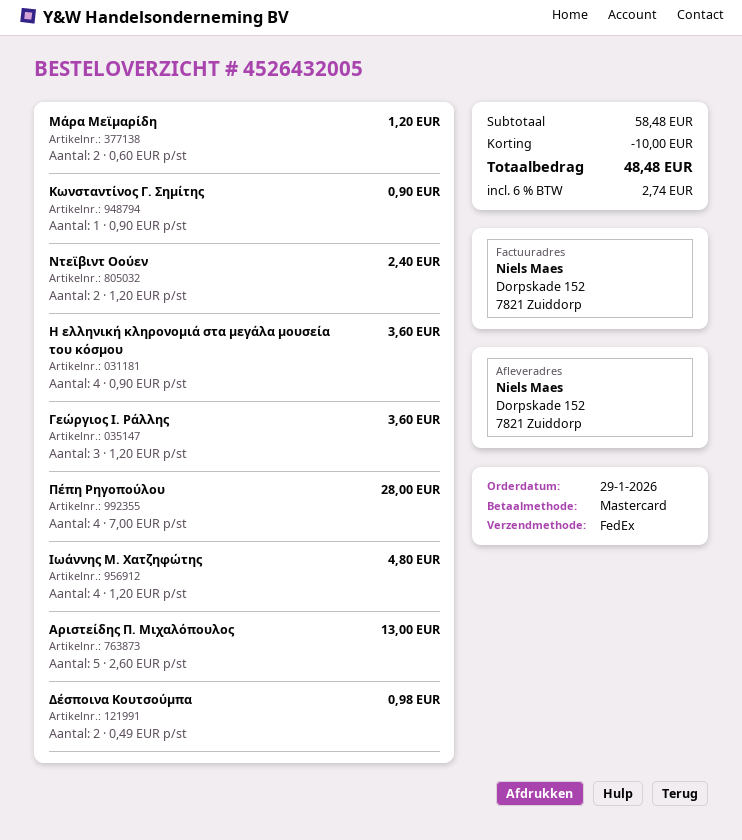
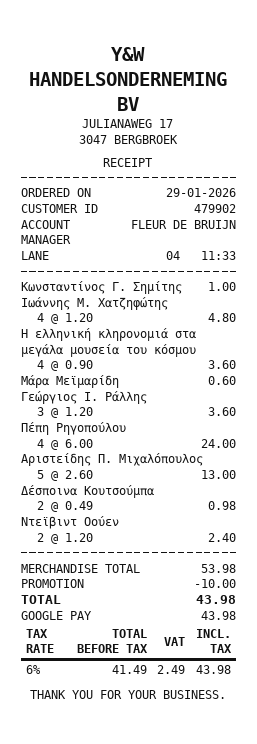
payment method: Mastercard -> Google Pay
Μάρα Μεϊμαρίδη: 2 x 0.60 = 1.20 -> 1 x 0.60 = 0.60
Κωνσταντίνος Γ. Σημίτης: 1 x 0.90 = 0.90 -> 1 x 1.00 = 1.00
Πέπη Ρηγοπούλου: 4 x 7.00 = 28.00 -> 4 x 6.00 = 24.00
subtotal: 58.48 -> 53.98
tax: 6% = 2.74 -> 6% = 2.49
total: 48.48 -> 43.98

